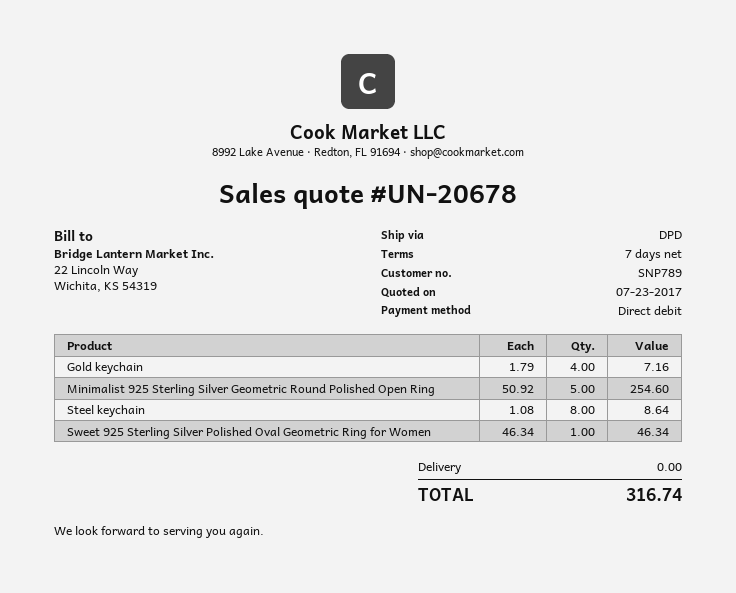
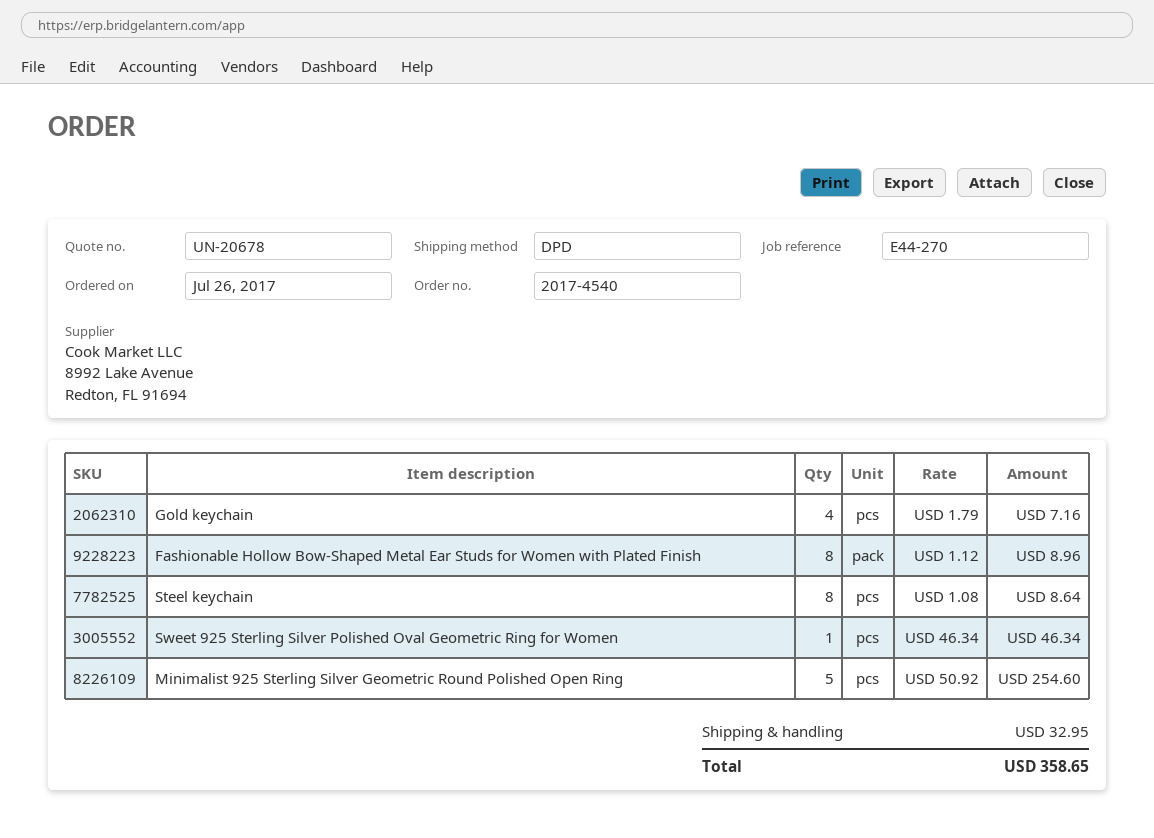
Fashionable Hollow Bow-Shaped Metal Ear Studs for Women with Plated Finish: none -> 8 x 1.12 = 8.96
shipping: 0.00 -> 32.95
total: 316.74 -> 358.65

